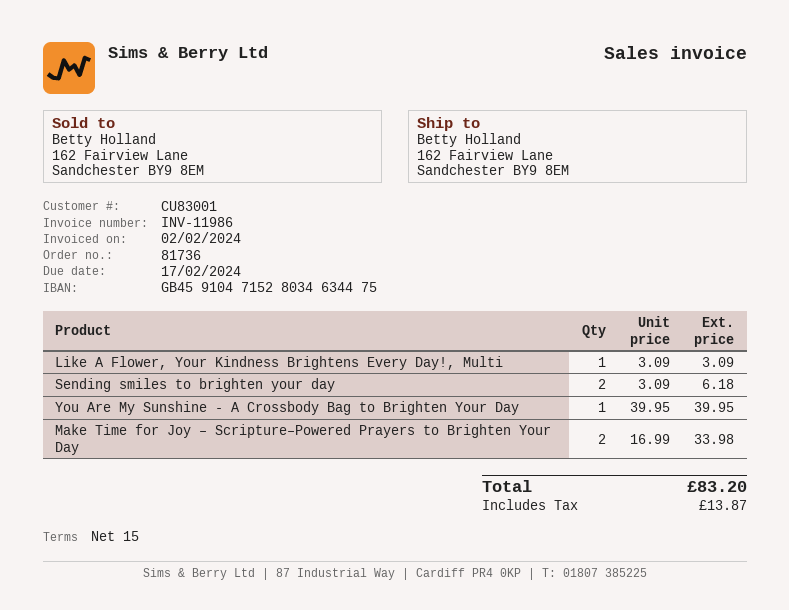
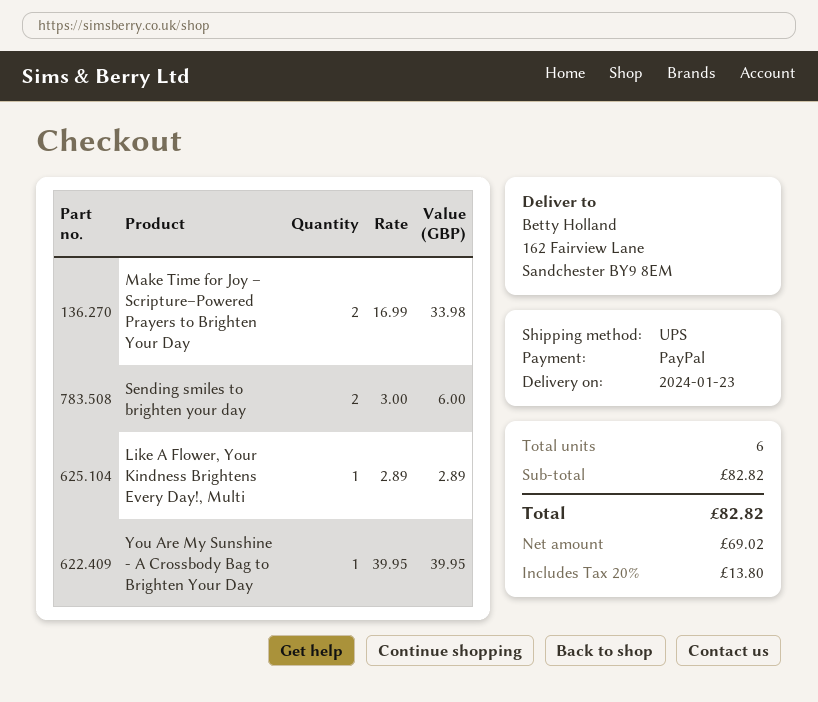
Like A Flower, Your Kindness Brightens Every Day!, Multi: 1 x 3.09 = 3.09 -> 1 x 2.89 = 2.89
Sending smiles to brighten your day: 2 x 3.09 = 6.18 -> 2 x 3.00 = 6.00
tax: 13.87 -> 13.80
total: 83.20 -> 82.82

